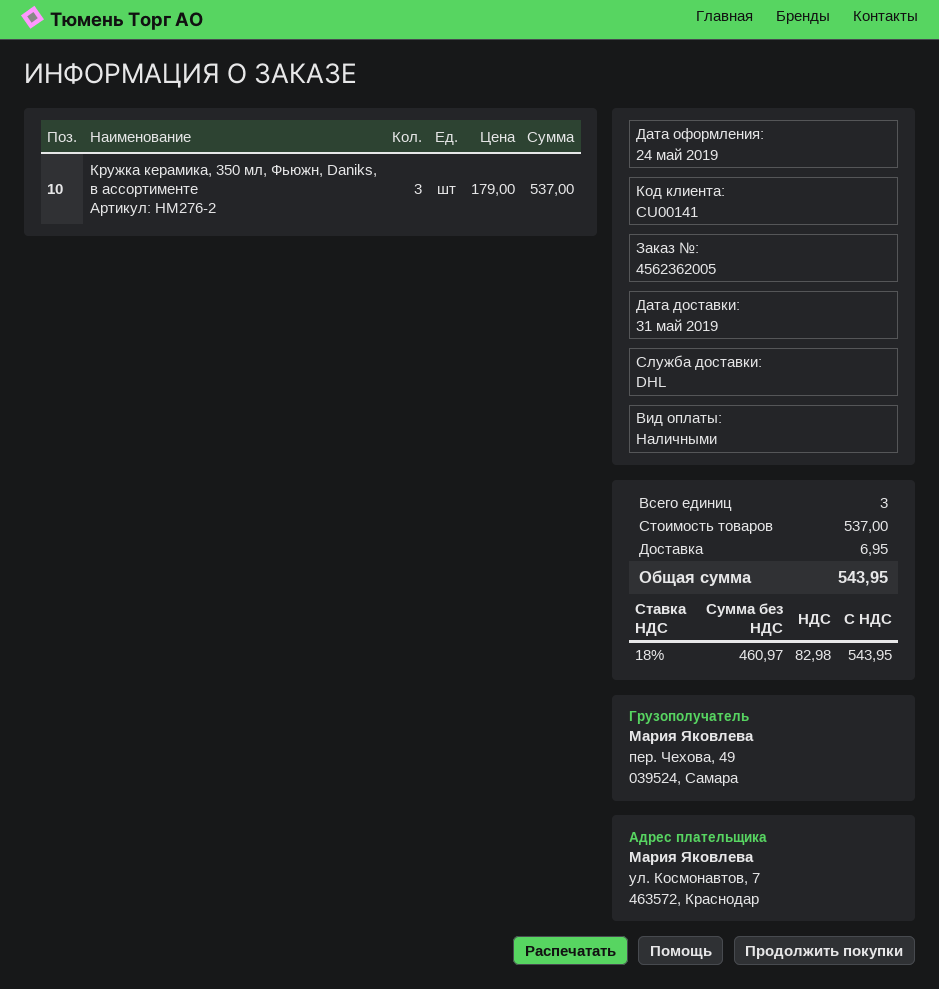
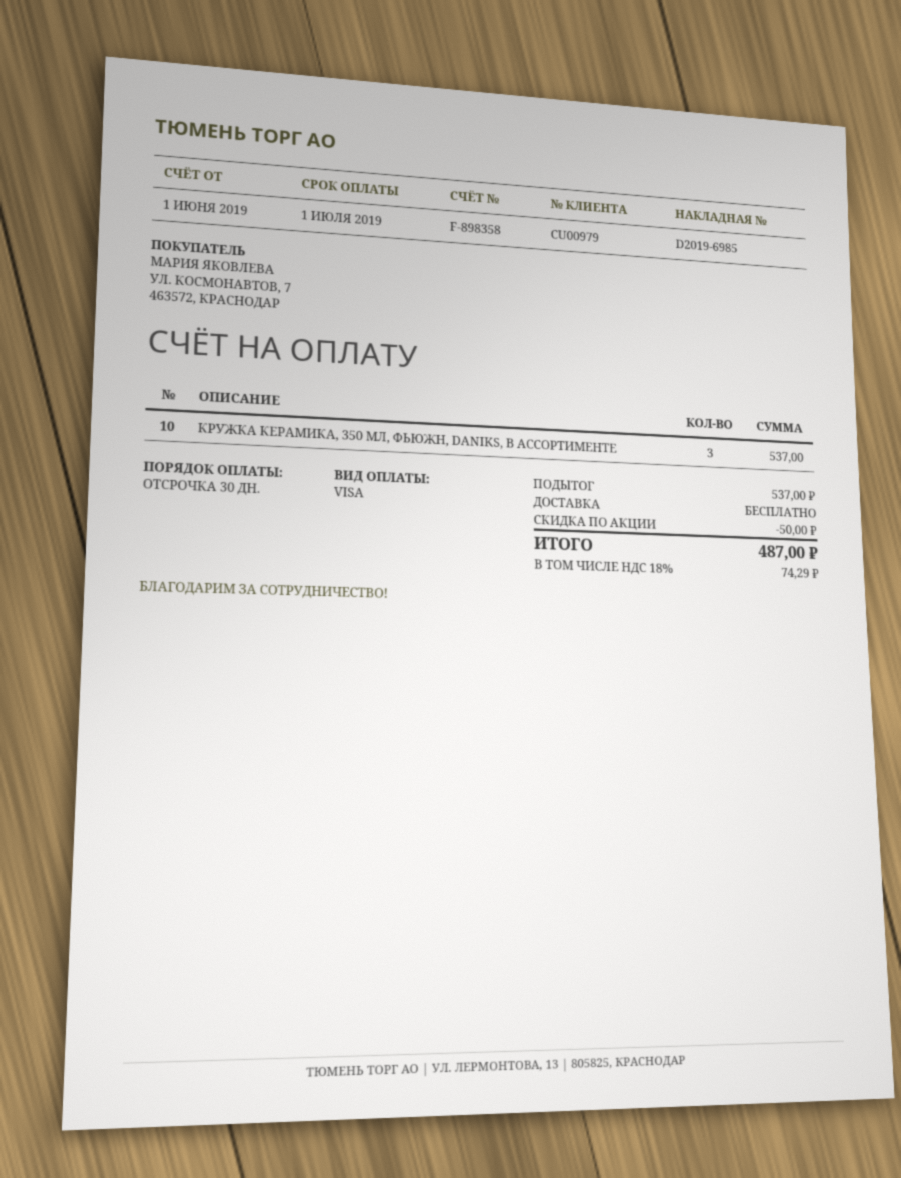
customer number: CU00141 -> CU00979
payment method: cash -> Visa
discount: none -> 50.00
shipping: 6.95 -> 0.00
tax: 18% = 82.98 -> 18% = 74.29
total: 543.95 -> 487.00

